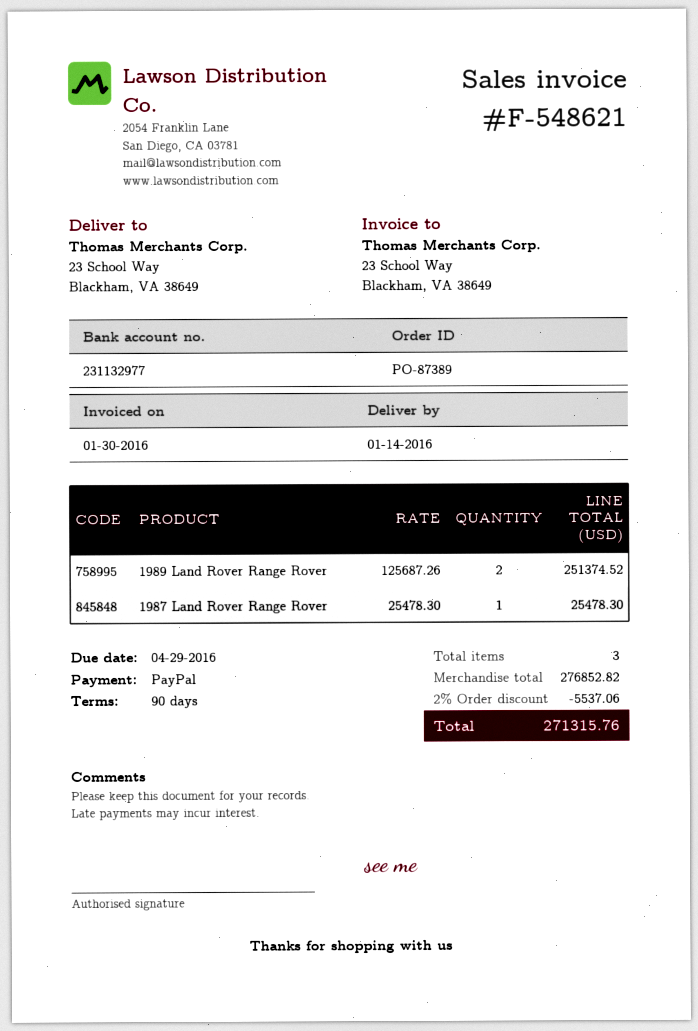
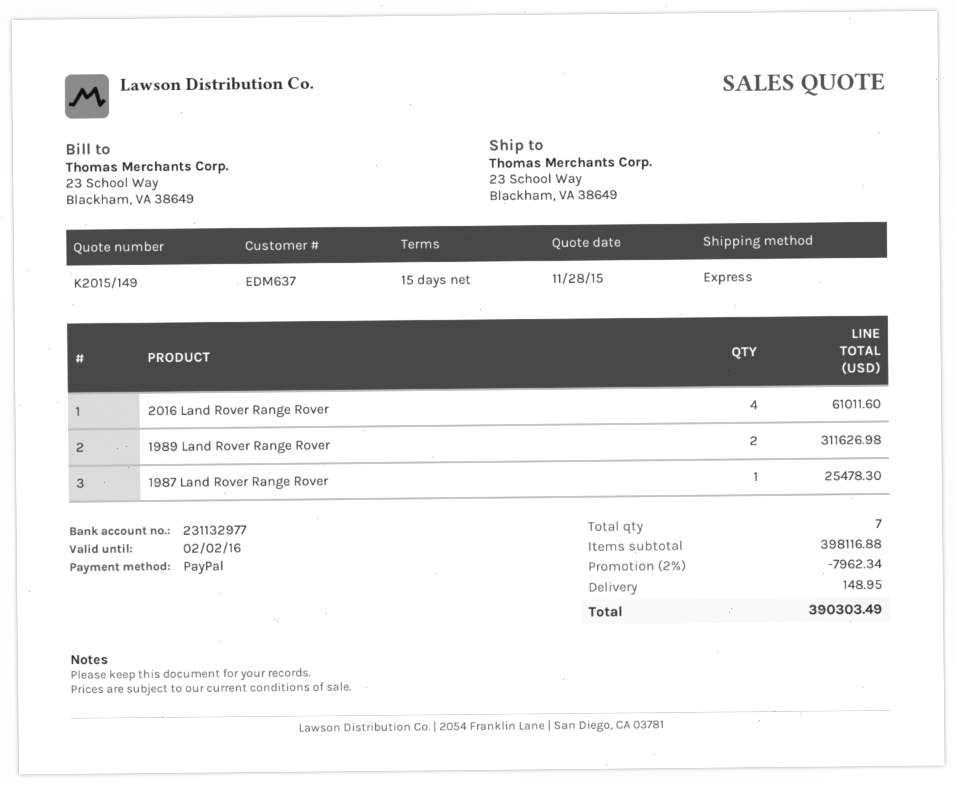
payment terms: 90 days -> 15 days
1989 Land Rover Range Rover: 2 for 251374.52 -> 2 for 311626.98
2016 Land Rover Range Rover: none -> 4 for 61011.60
total quantity: 3 -> 7
subtotal: 276852.82 -> 398116.88
discount: 2% = 5537.06 -> 2% = 7962.34
shipping: none -> 148.95
total: 271315.76 -> 390303.49

